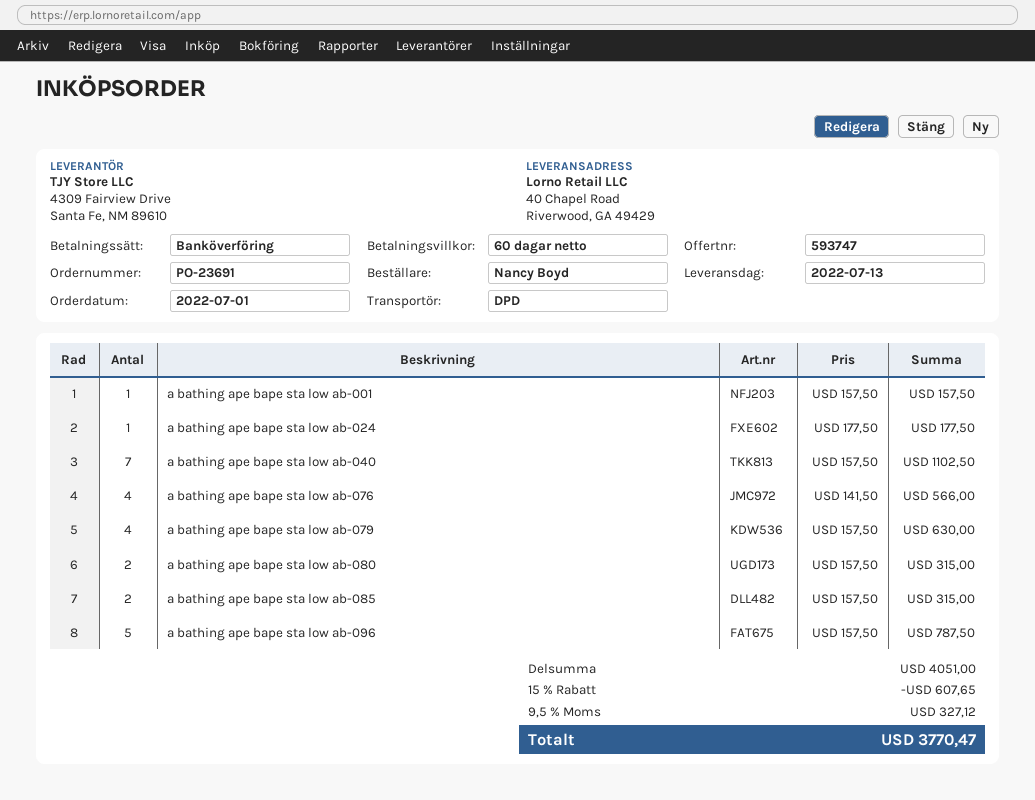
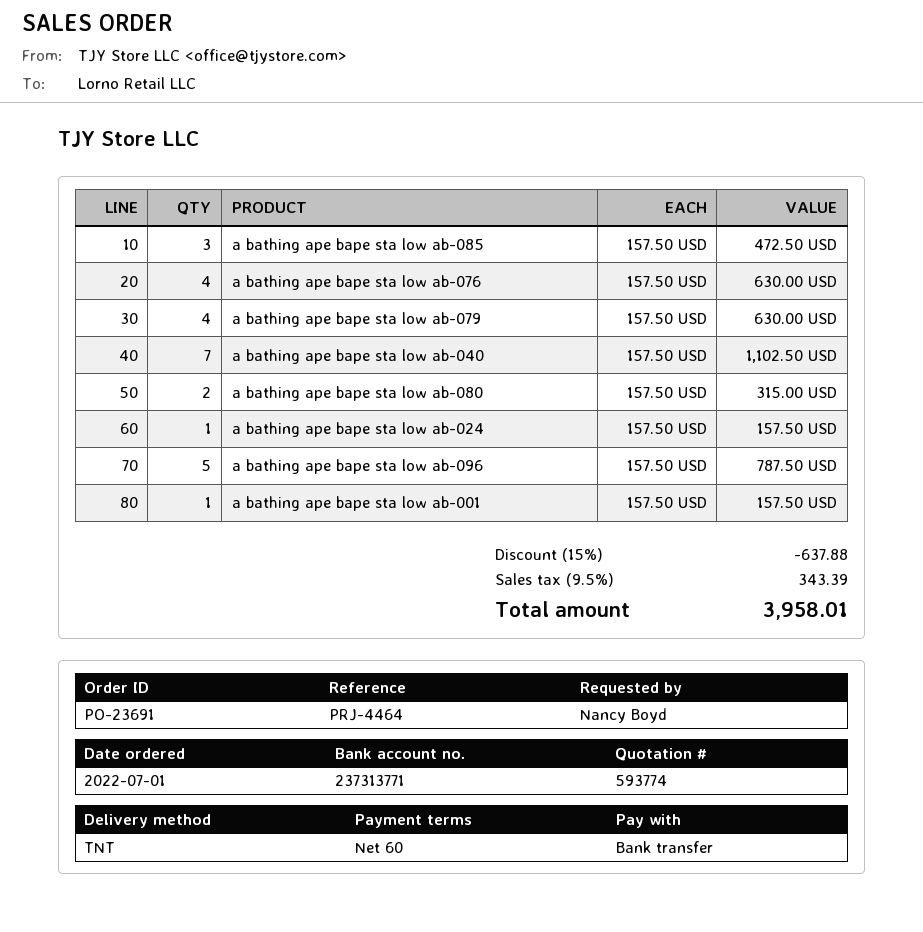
quote number: 593747 -> 593774
shipping method: DPD -> TNT
a bathing ape bape sta low ab-024: 1 x 177.50 = 177.50 -> 1 x 157.50 = 157.50
a bathing ape bape sta low ab-076: 4 x 141.50 = 566.00 -> 4 x 157.50 = 630.00
a bathing ape bape sta low ab-085: 2 x 157.50 = 315.00 -> 3 x 157.50 = 472.50
discount: 15% = 607.65 -> 15% = 637.88
tax: 9.5% = 327.12 -> 9.5% = 343.39
total: 3770.47 -> 3958.01

